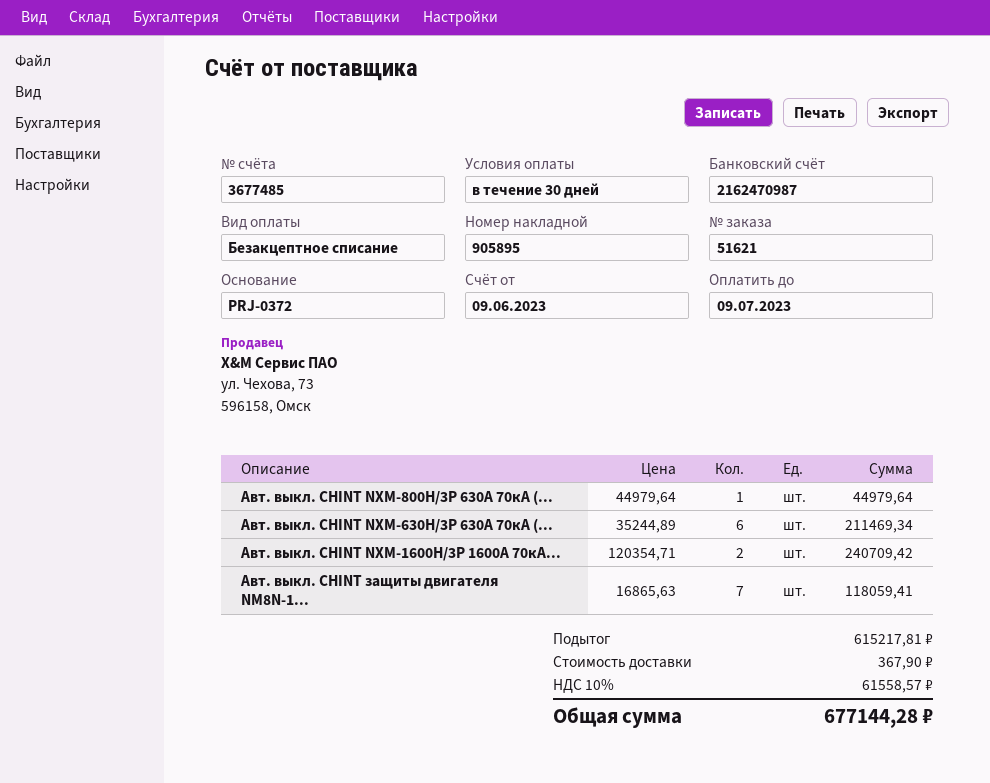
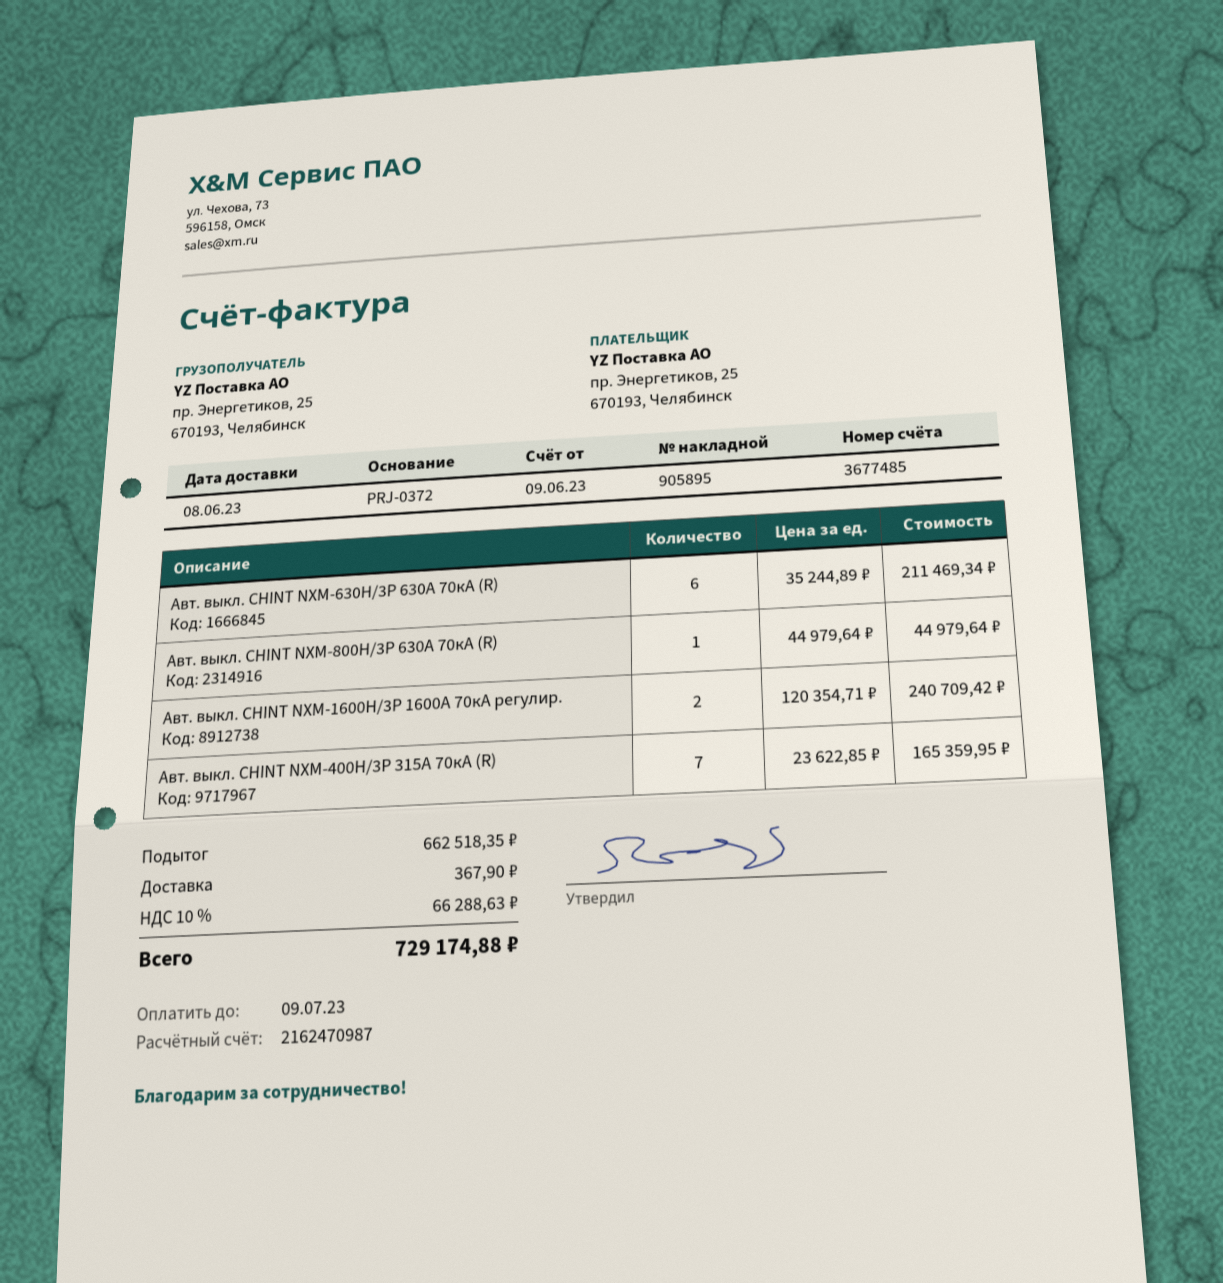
Авт. выкл. CHINT защиты двигателя NM8N-1...: 7 x 16865.63 = 118059.41 -> none
Авт. выкл. CHINT NXM-400H/3Р 315A 70кА (R): none -> 7 x 23622.85 = 165359.95
subtotal: 615217.81 -> 662518.35
tax: 10% = 61558.57 -> 10% = 66288.63
total: 677144.28 -> 729174.88

